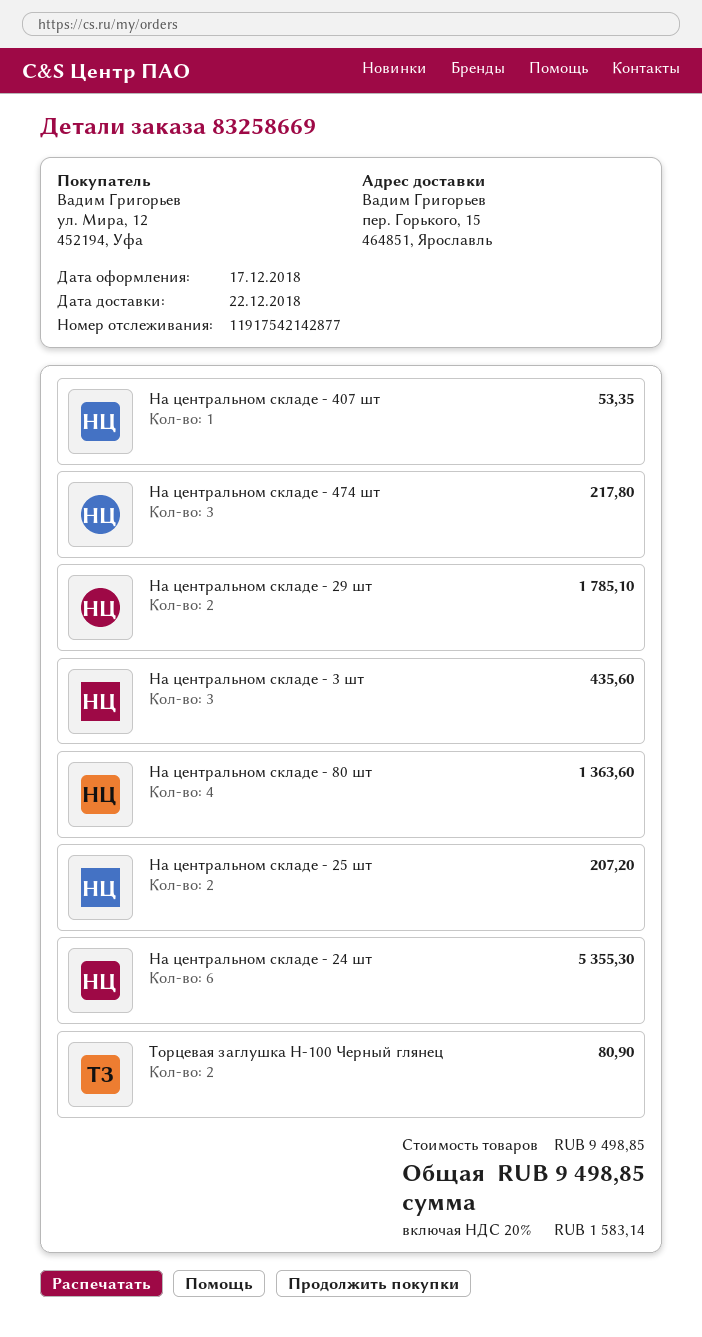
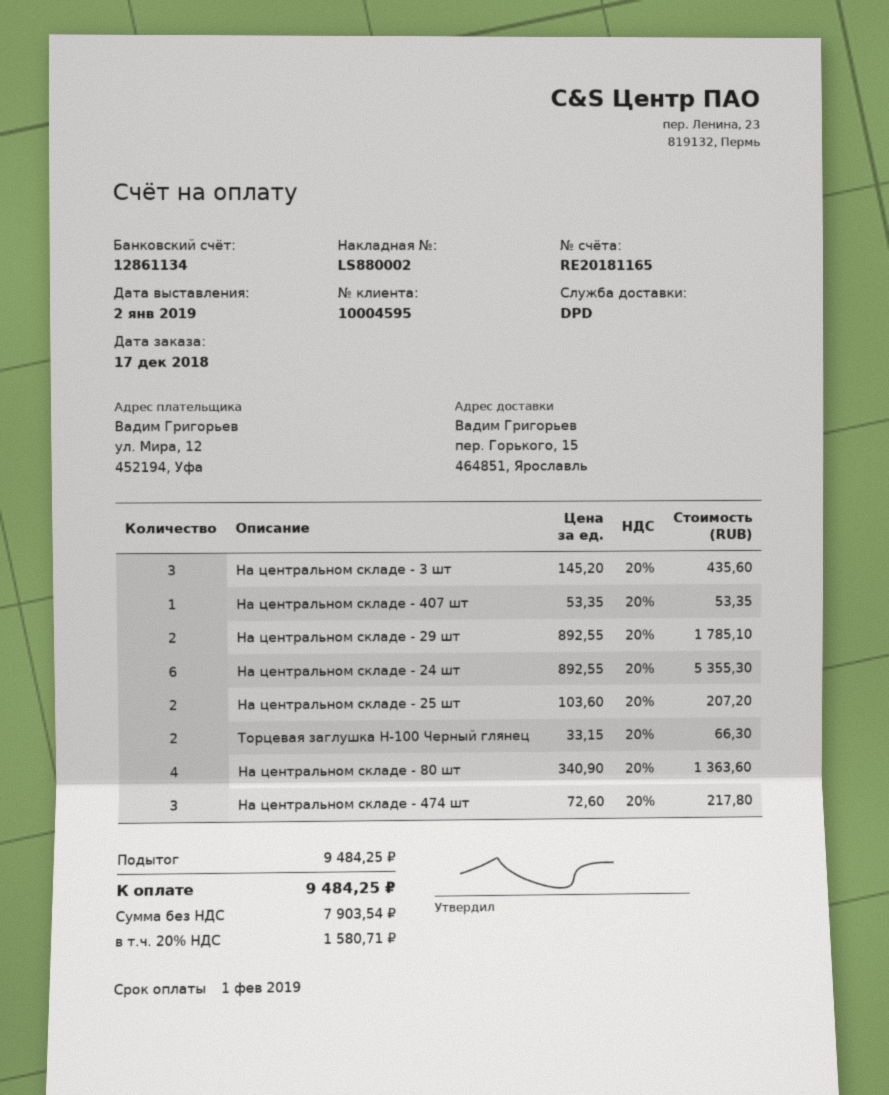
Торцевая заглушка Н-100 Черный глянец: 2 for 80.90 -> 2 for 66.30
subtotal: 9498.85 -> 9484.25
tax: 20% = 1583.14 -> 20% = 1580.71
total: 9498.85 -> 9484.25

